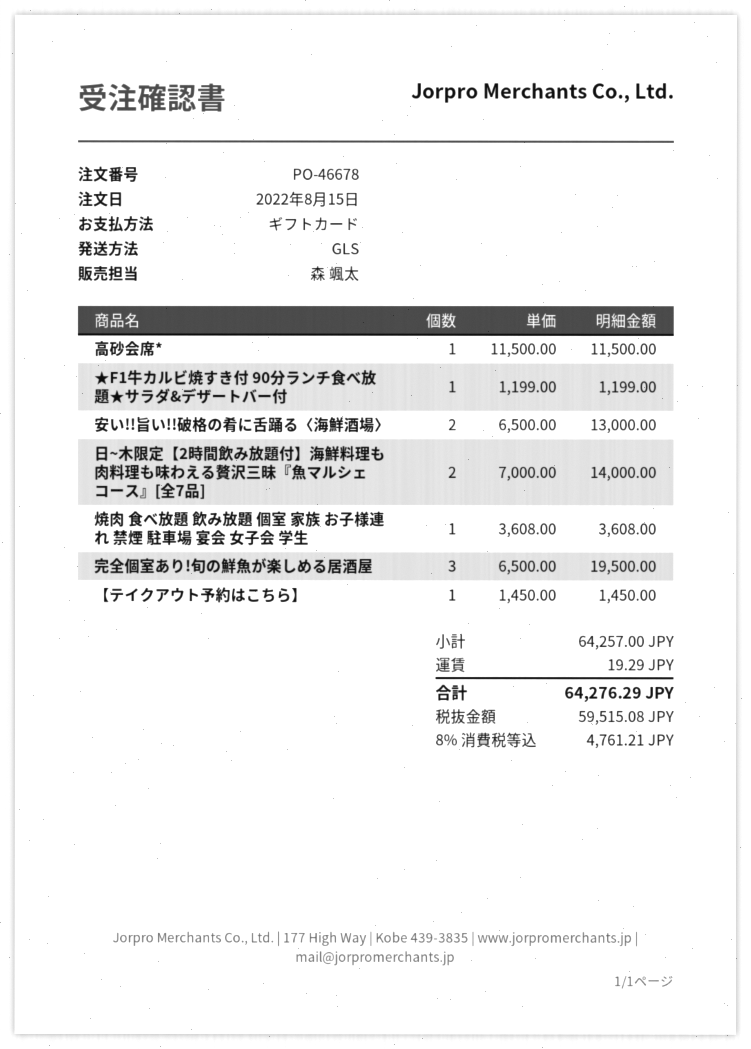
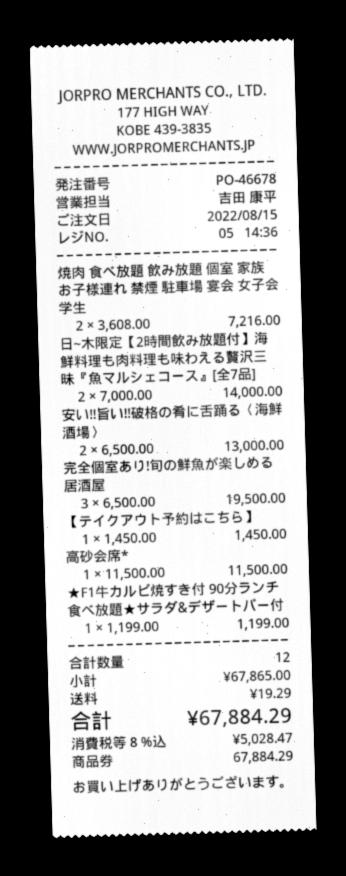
sales rep: 森 颯太 -> 吉田 康平
焼肉 食べ放題 飲み放題 個室 家族 お子様連れ 禁煙 駐車場 宴会 女子会 学生: 1 x 3608.00 = 3608.00 -> 2 x 3608.00 = 7216.00
subtotal: 64257.00 -> 67865.00
tax: 8% = 4761.21 -> 8% = 5028.47
total: 64276.29 -> 67884.29

